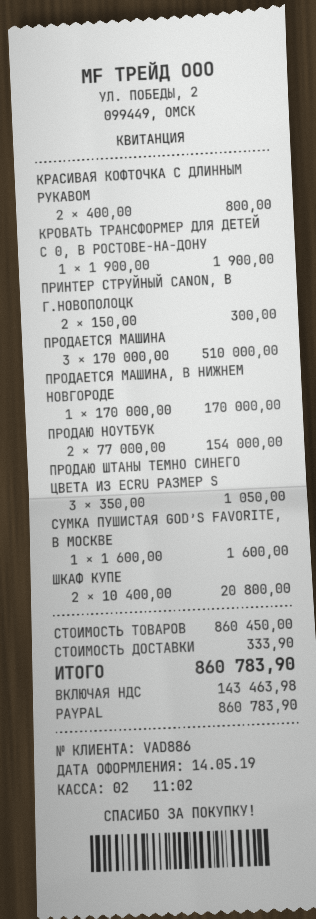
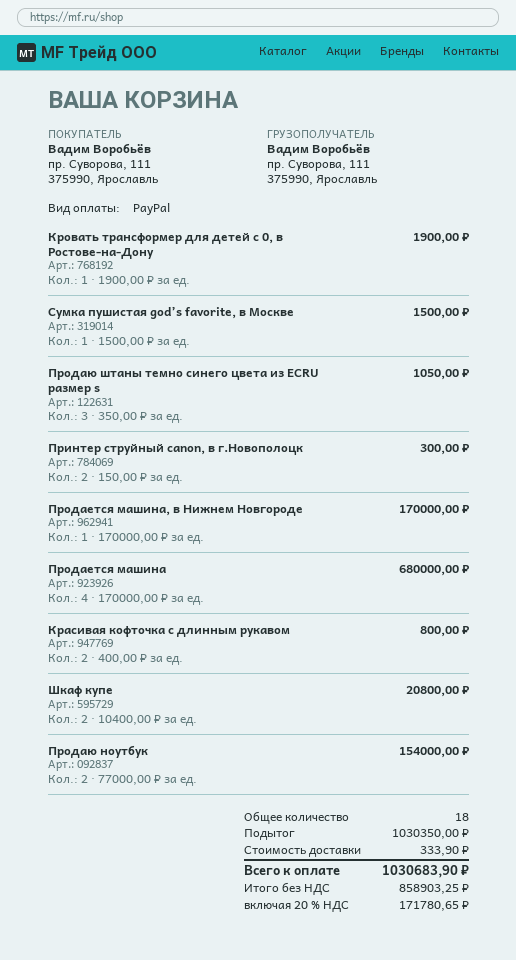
ПРОДАЕТСЯ МАШИНА: 3 x 170000.00 = 510000.00 -> 4 x 170000.00 = 680000.00
СУМКА ПУШИСТАЯ GOD’S FAVORITE, В МОСКВЕ: 1 x 1600.00 = 1600.00 -> 1 x 1500.00 = 1500.00
subtotal: 860450.00 -> 1030350.00
tax: 143463.98 -> 171780.65
total: 860783.90 -> 1030683.90

